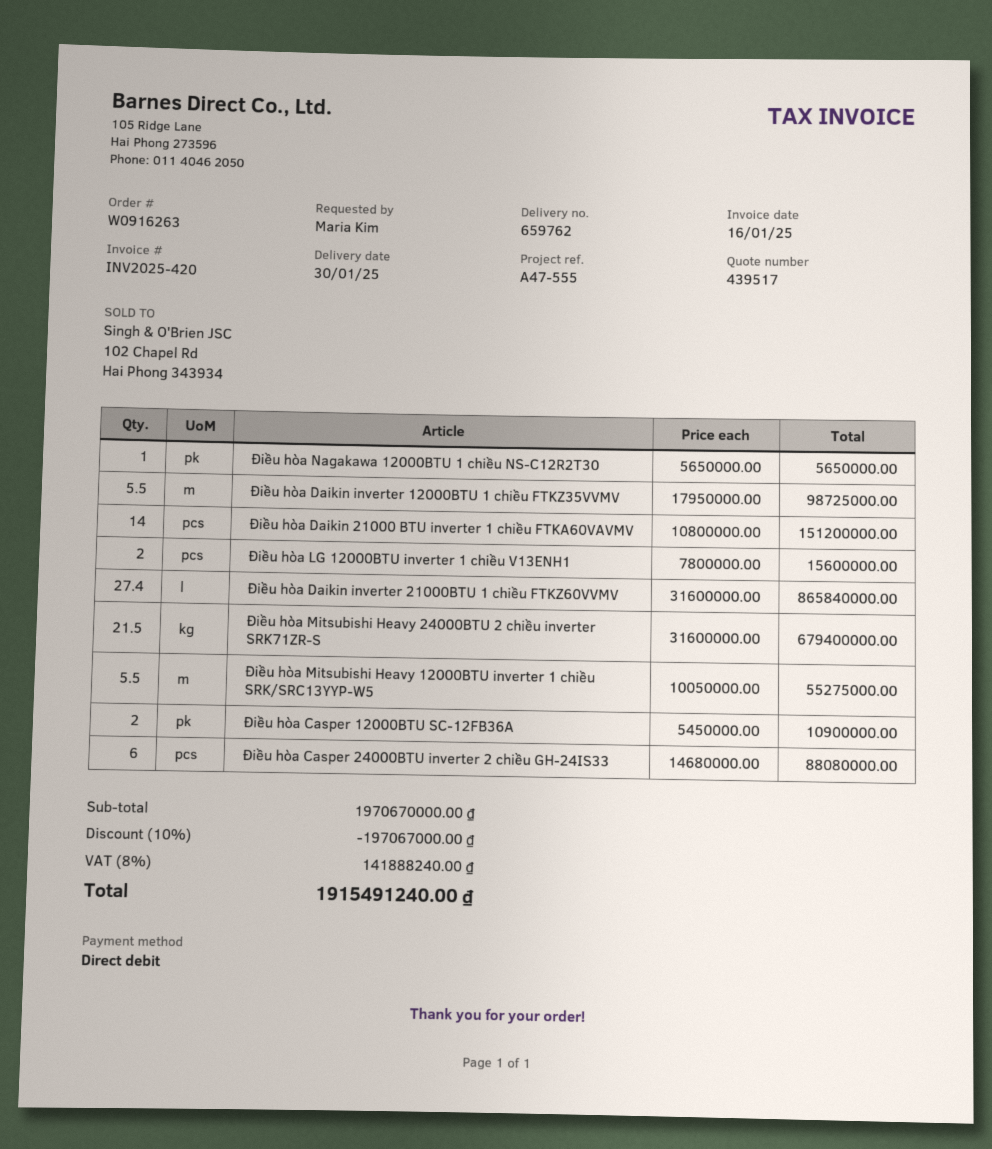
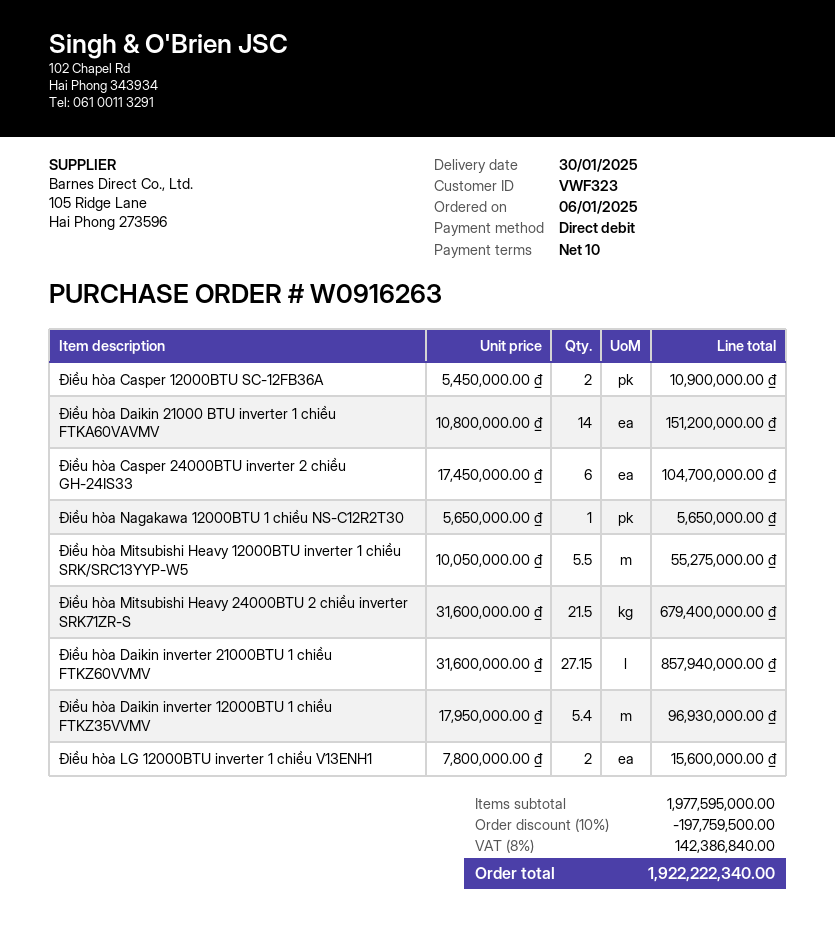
Điều hòa Daikin inverter 12000BTU 1 chiều FTKZ35VVMV: 5.5 x 17950000.00 = 98725000.00 -> 5.4 x 17950000.00 = 96930000.00
Điều hòa Daikin inverter 21000BTU 1 chiều FTKZ60VVMV: 27.4 x 31600000.00 = 865840000.00 -> 27.15 x 31600000.00 = 857940000.00
Điều hòa Casper 24000BTU inverter 2 chiều GH-24IS33: 6 x 14680000.00 = 88080000.00 -> 6 x 17450000.00 = 104700000.00
subtotal: 1970670000.00 -> 1977595000.00
discount: 10% = 197067000.00 -> 10% = 197759500.00
tax: 8% = 141888240.00 -> 8% = 142386840.00
total: 1915491240.00 -> 1922222340.00

